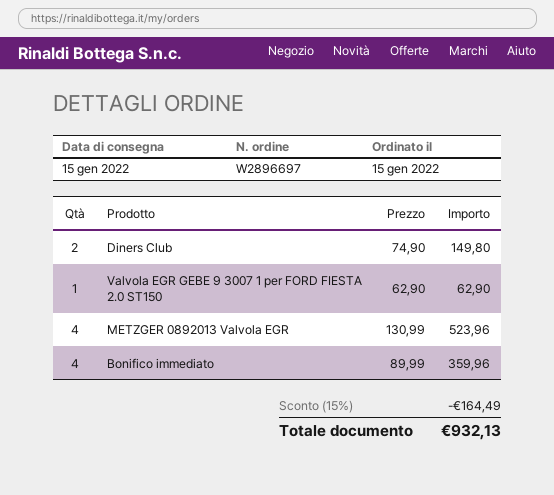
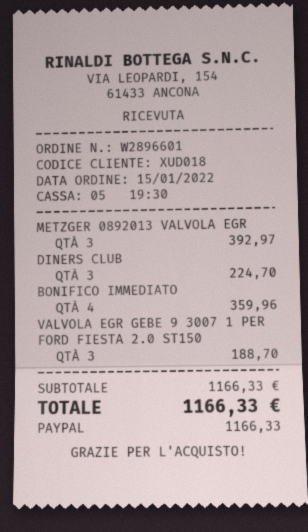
order number: W2896697 -> W2896601
Diners Club: 2 for 149.80 -> 3 for 224.70
Valvola EGR GEBE 9 3007 1 per FORD FIESTA 2.0 ST150: 1 for 62.90 -> 3 for 188.70
METZGER 0892013 Valvola EGR: 4 for 523.96 -> 3 for 392.97
discount: 15% = 164.49 -> none
total: 932.13 -> 1166.33

